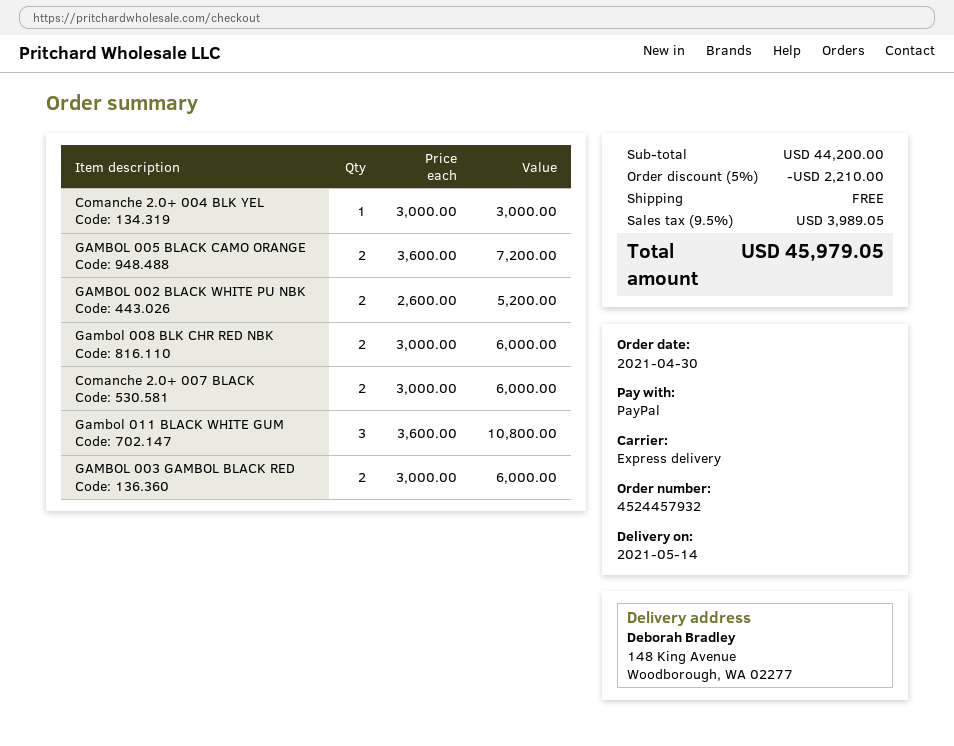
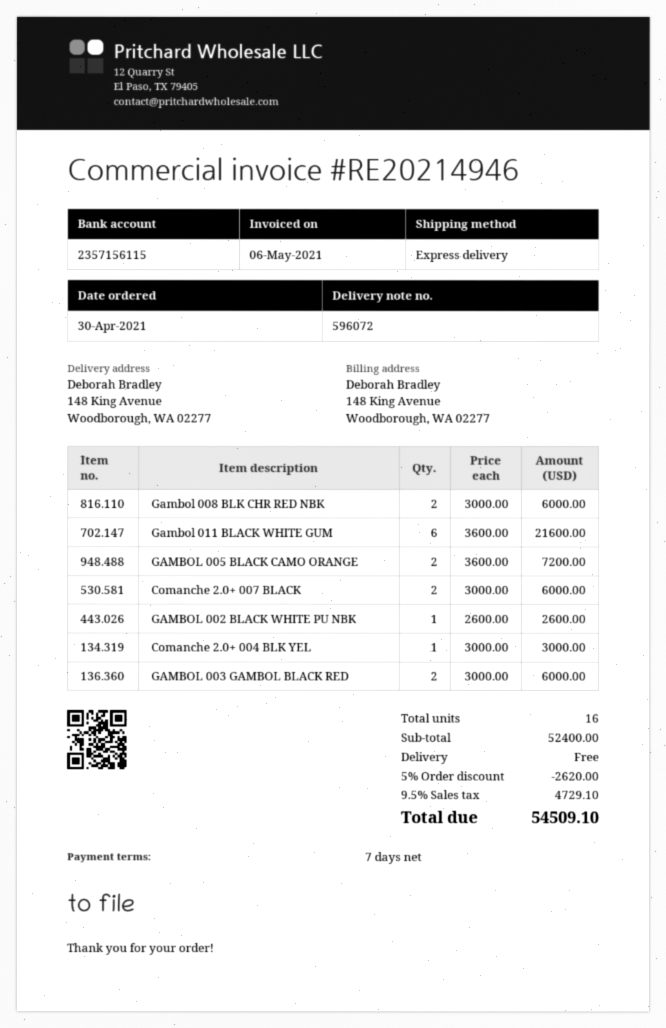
GAMBOL 002 BLACK WHITE PU NBK: 2 x 2600.00 = 5200.00 -> 1 x 2600.00 = 2600.00
Gambol 011 BLACK WHITE GUM: 3 x 3600.00 = 10800.00 -> 6 x 3600.00 = 21600.00
subtotal: 44200.00 -> 52400.00
discount: 5% = 2210.00 -> 5% = 2620.00
tax: 9.5% = 3989.05 -> 9.5% = 4729.10
total: 45979.05 -> 54509.10

